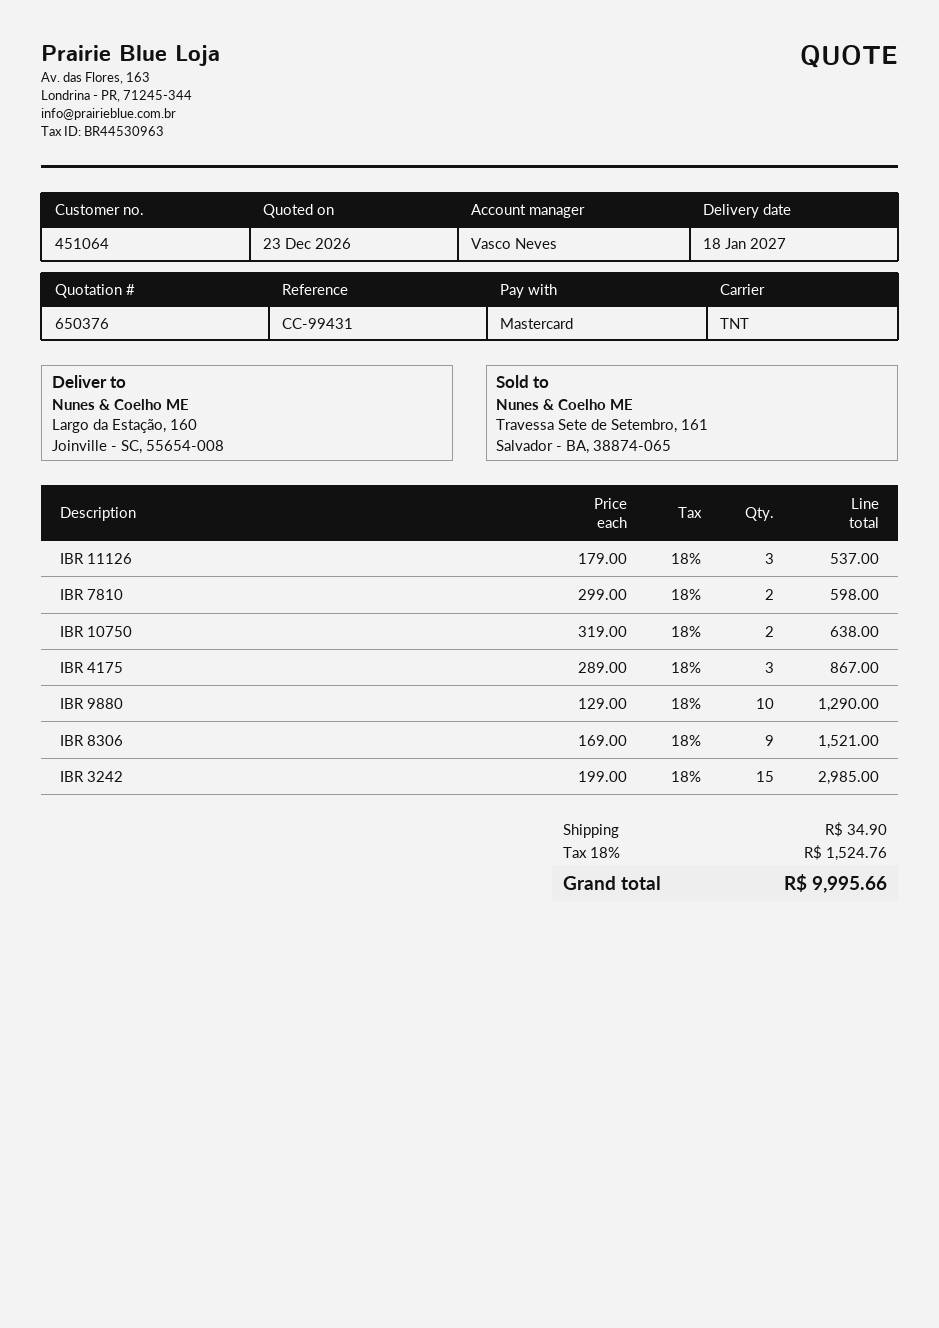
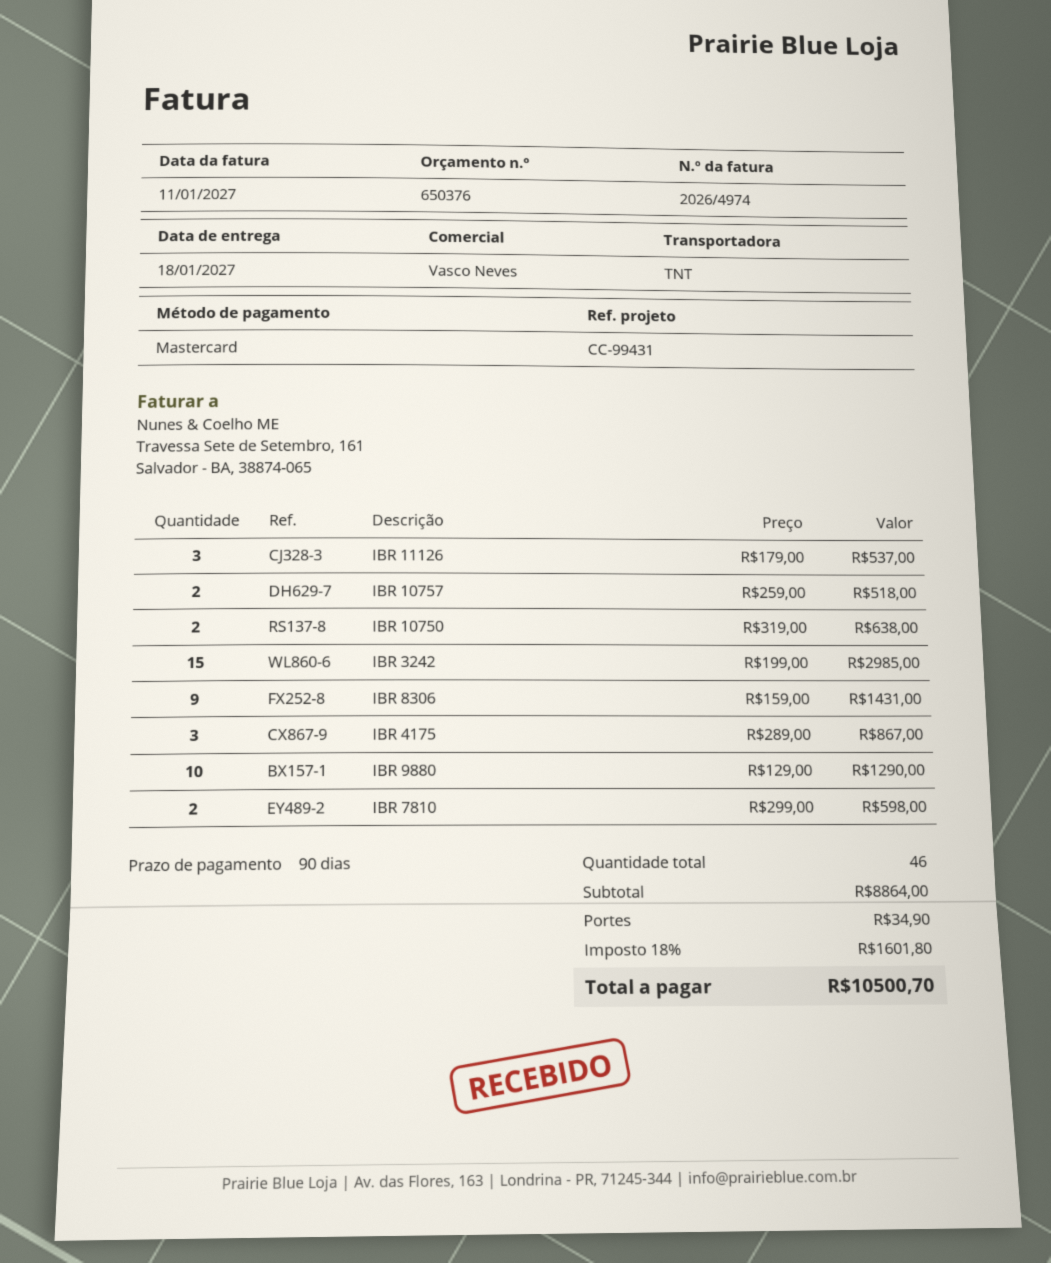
IBR 8306: 9 x 169.00 = 1521.00 -> 9 x 159.00 = 1431.00
IBR 10757: none -> 2 x 259.00 = 518.00
tax: 18% = 1524.76 -> 18% = 1601.80
total: 9995.66 -> 10500.70

